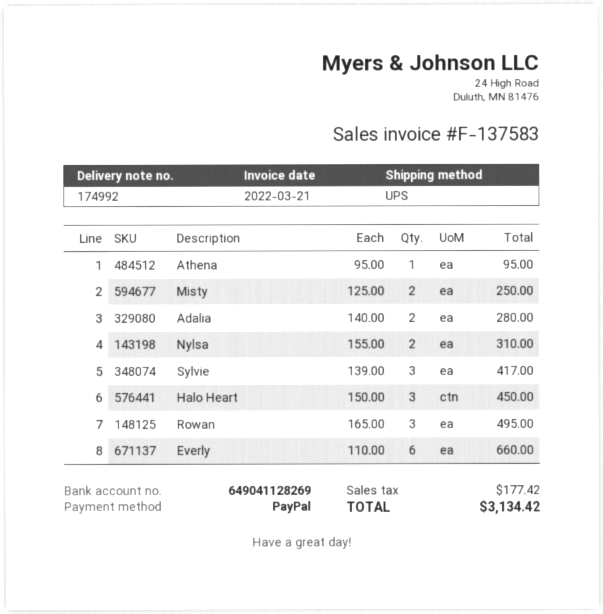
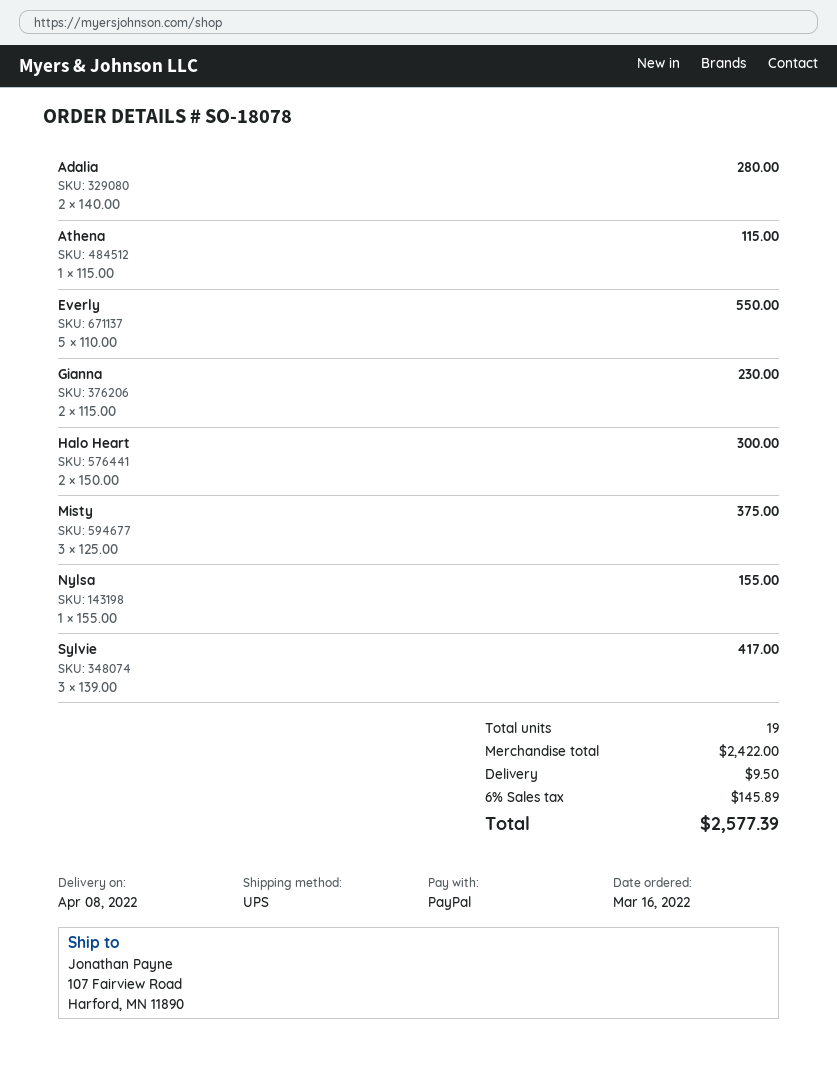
Athena: 1 x 95.00 = 95.00 -> 1 x 115.00 = 115.00
Misty: 2 x 125.00 = 250.00 -> 3 x 125.00 = 375.00
Nylsa: 2 x 155.00 = 310.00 -> 1 x 155.00 = 155.00
Halo Heart: 3 x 150.00 = 450.00 -> 2 x 150.00 = 300.00
Rowan: 3 x 165.00 = 495.00 -> none
Everly: 6 x 110.00 = 660.00 -> 5 x 110.00 = 550.00
Gianna: none -> 2 x 115.00 = 230.00
shipping: none -> 9.50
tax: 177.42 -> 145.89
total: 3134.42 -> 2577.39

